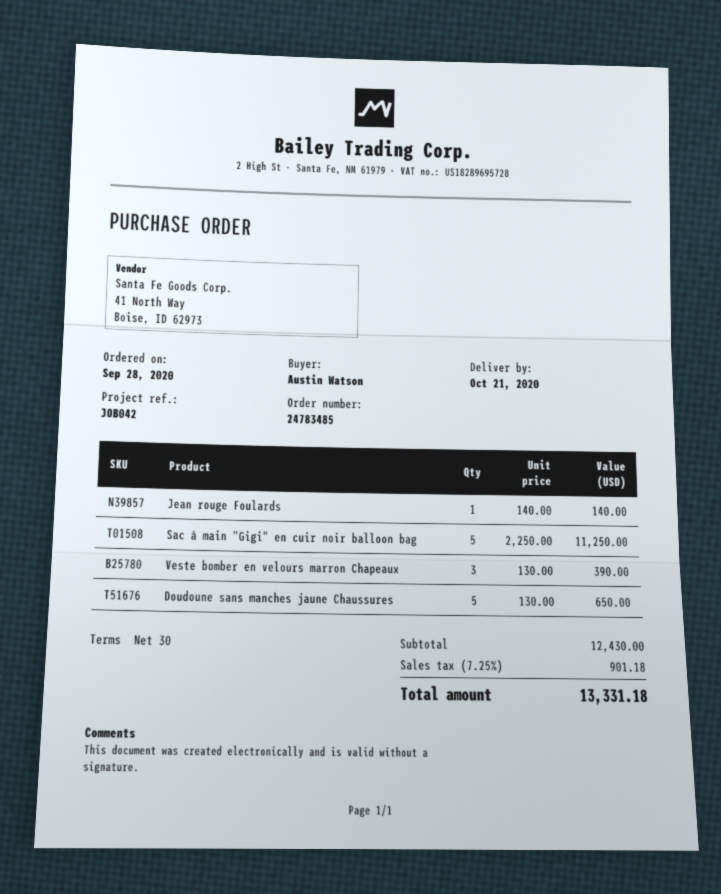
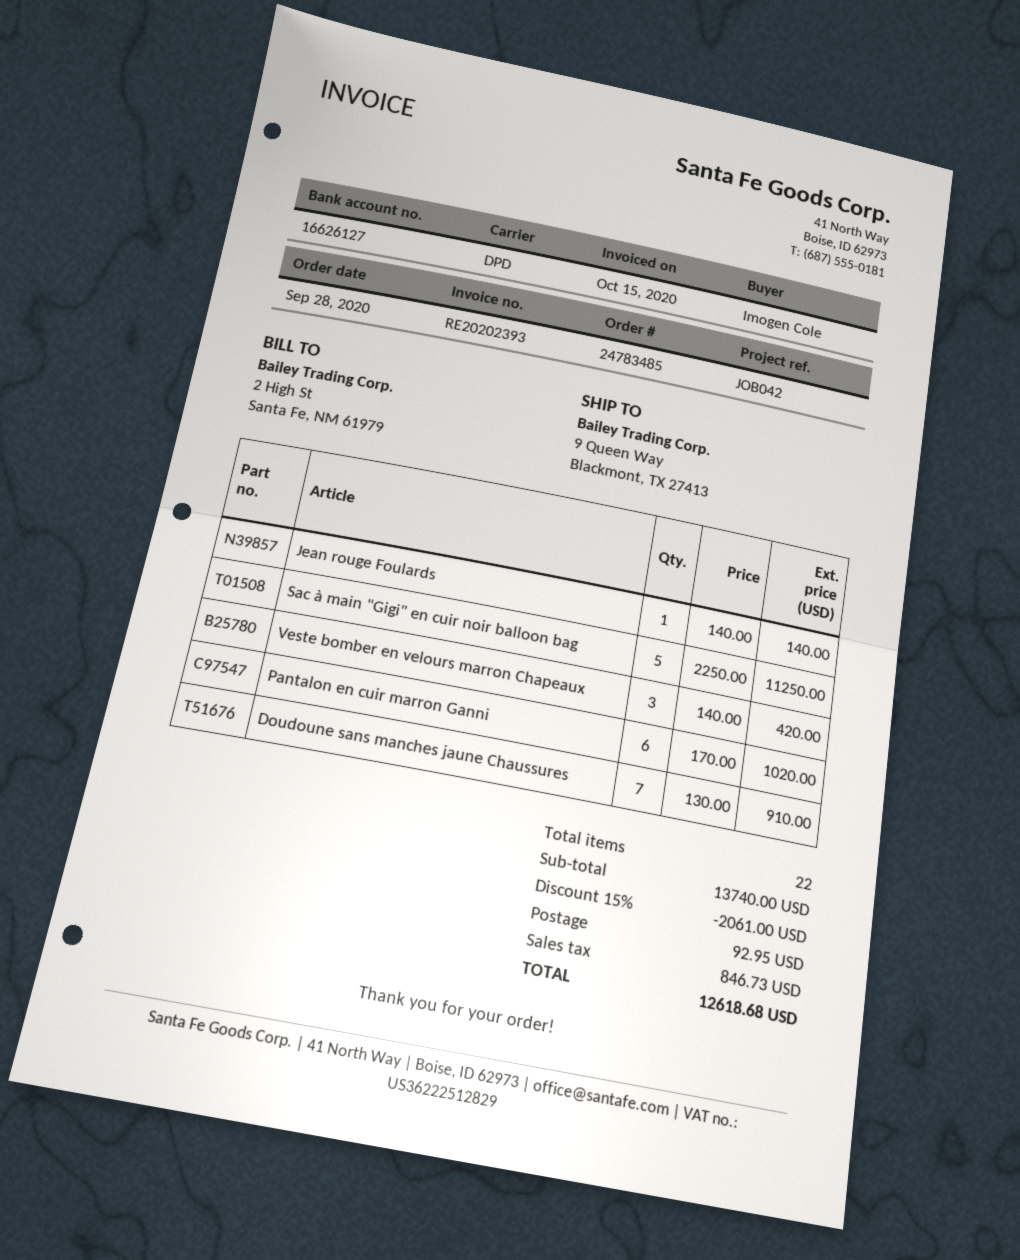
ordered by: Austin Watson -> Imogen Cole
Veste bomber en velours marron Chapeaux: 3 x 130.00 = 390.00 -> 3 x 140.00 = 420.00
Doudoune sans manches jaune Chaussures: 5 x 130.00 = 650.00 -> 7 x 130.00 = 910.00
Pantalon en cuir marron Ganni: none -> 6 x 170.00 = 1020.00
subtotal: 12430.00 -> 13740.00
discount: none -> 15% = 2061.00
shipping: none -> 92.95
tax: 901.18 -> 846.73
total: 13331.18 -> 12618.68

